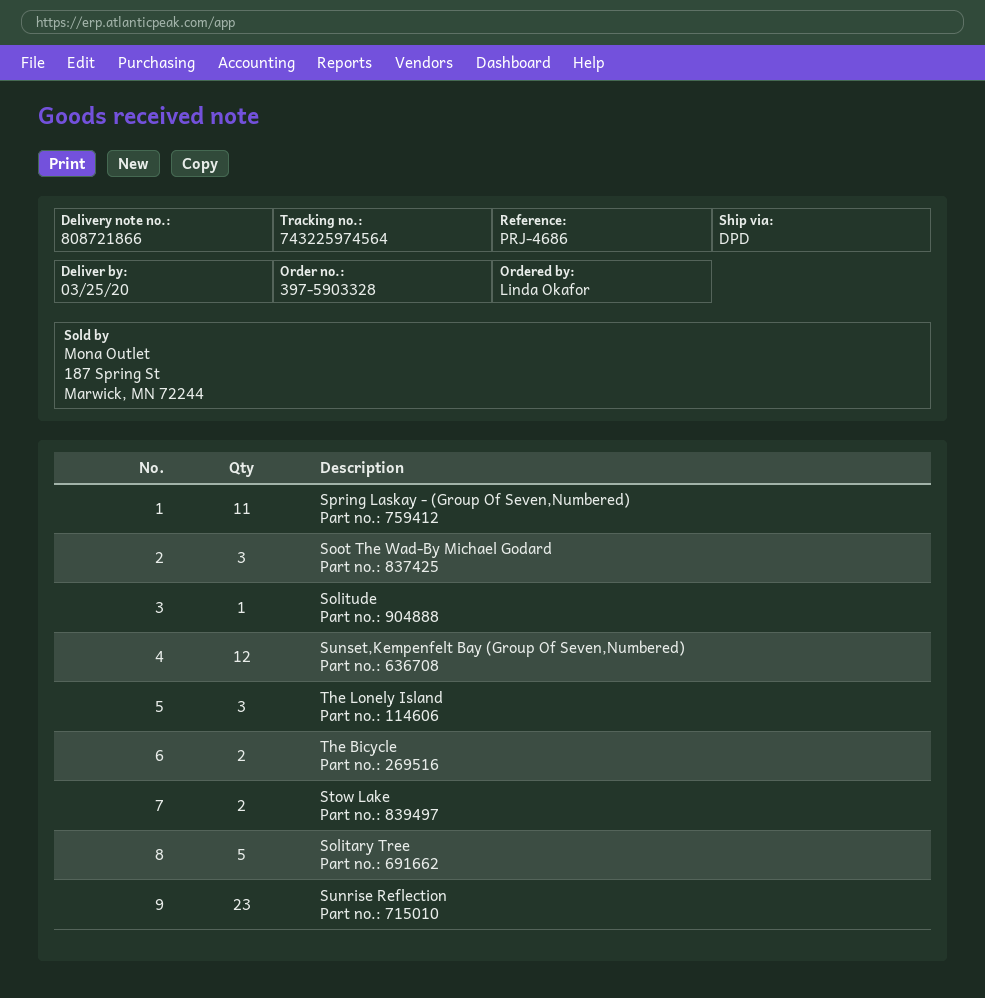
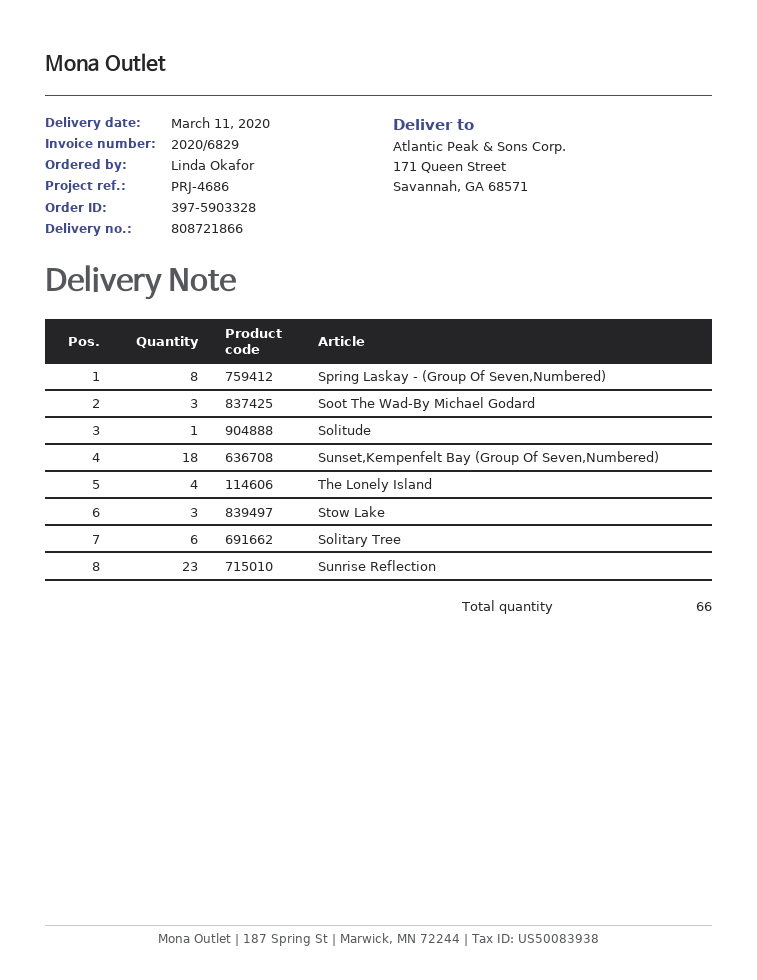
delivery date: 2020-03-25 -> 2020-03-11
Spring Laskay - (Group Of Seven,Numbered): 11 -> 8
Sunset,Kempenfelt Bay (Group Of Seven,Numbered): 12 -> 18
The Lonely Island: 3 -> 4
The Bicycle: 2 -> none
Stow Lake: 2 -> 3
Solitary Tree: 5 -> 6

